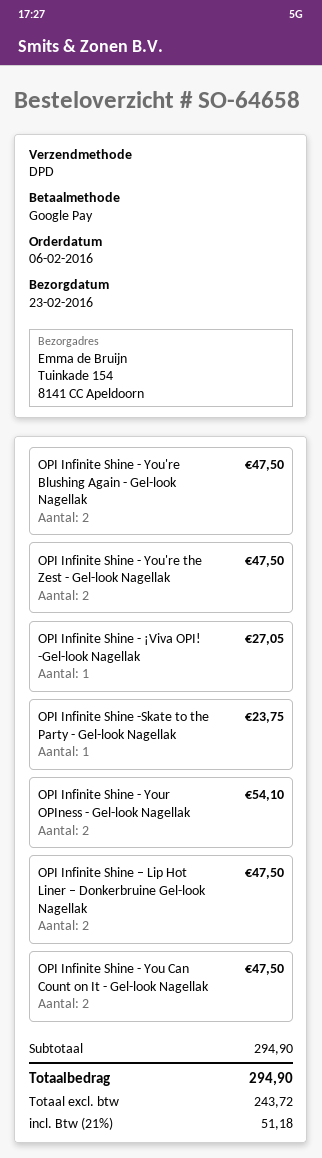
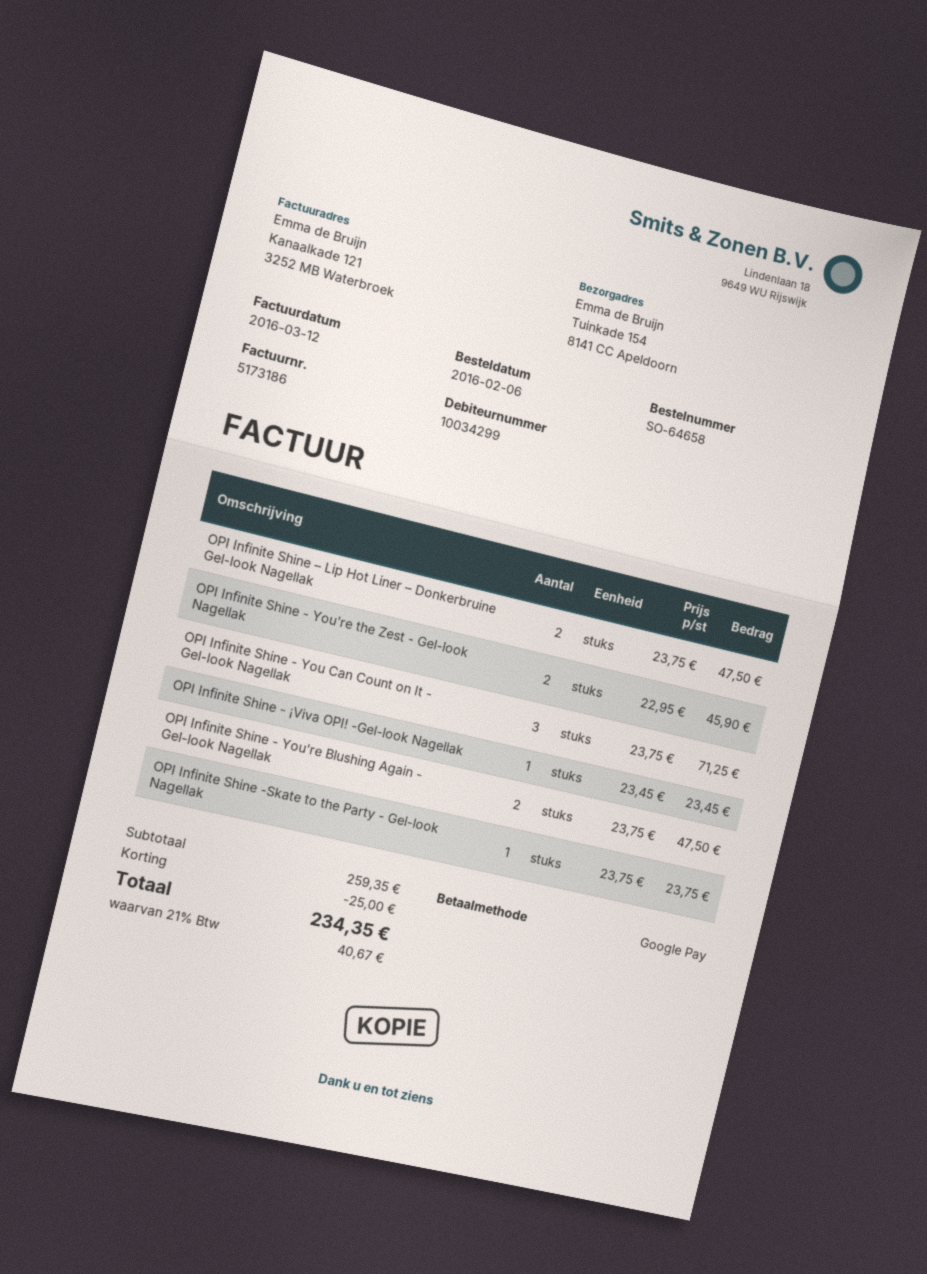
OPI Infinite Shine - You're the Zest - Gel-look Nagellak: 2 for 47.50 -> 2 for 45.90
OPI Infinite Shine - ¡Viva OPI! -Gel-look Nagellak: 1 for 27.05 -> 1 for 23.45
OPI Infinite Shine - Your OPIness - Gel-look Nagellak: 2 for 54.10 -> none
OPI Infinite Shine - You Can Count on It - Gel-look Nagellak: 2 for 47.50 -> 3 for 71.25
subtotal: 294.90 -> 259.35
discount: none -> 25.00
tax: 21% = 51.18 -> 21% = 40.67
total: 294.90 -> 234.35

